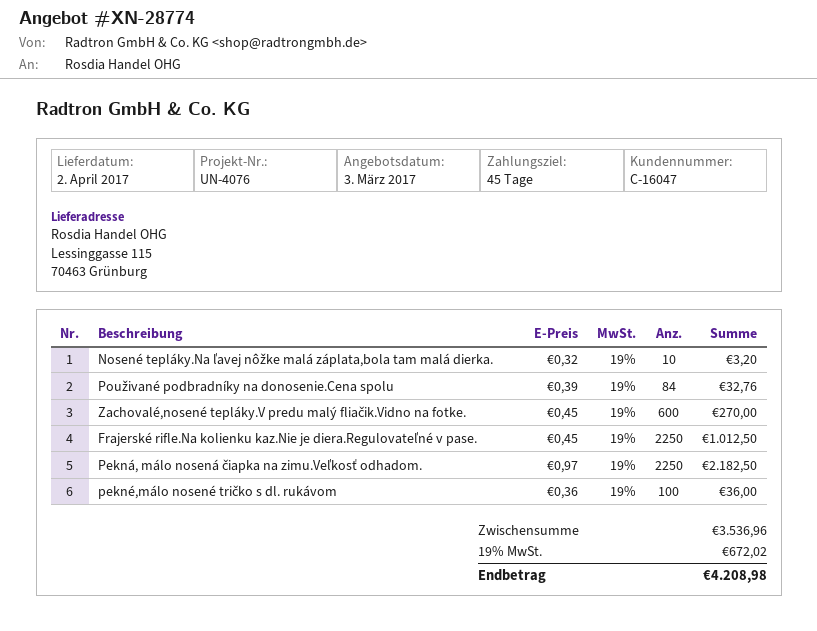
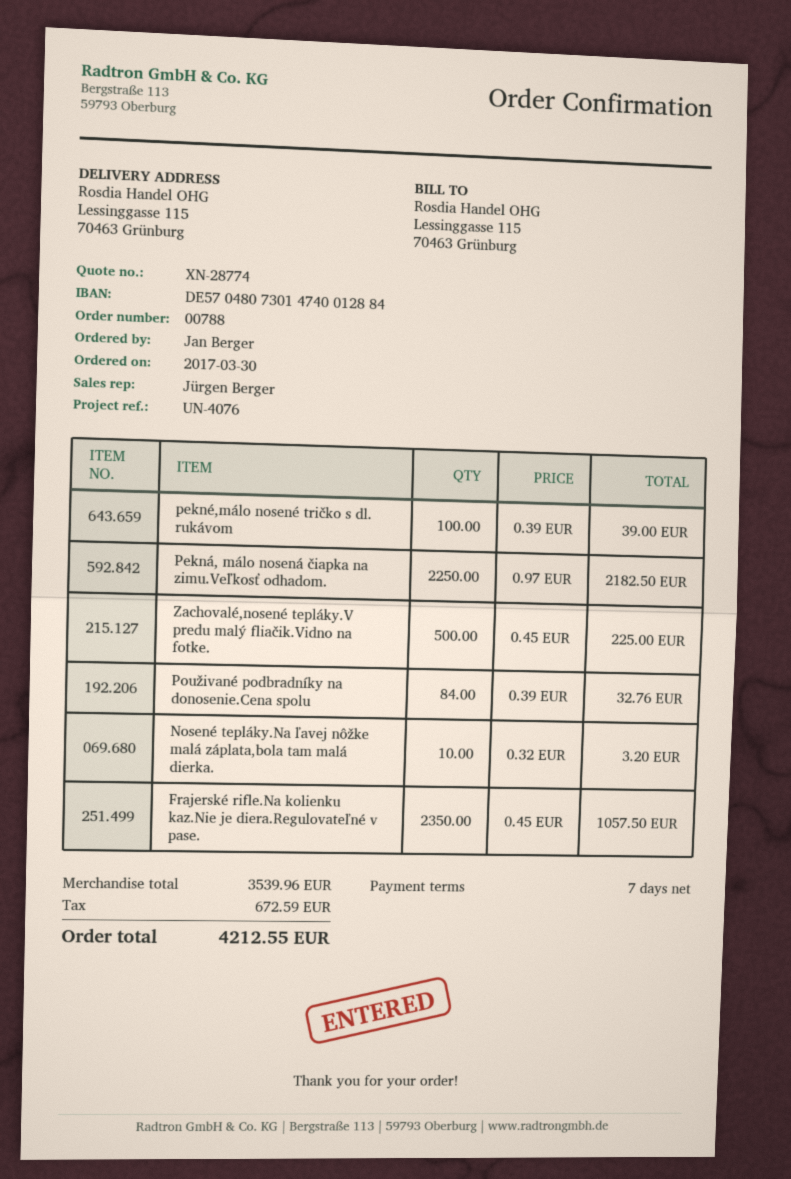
payment terms: 45 days -> 7 days
Zachovalé,nosené tepláky.V predu malý fliačik.Vidno na fotke.: 600 x 0.45 = 270.00 -> 500 x 0.45 = 225.00
Frajerské rifle.Na kolienku kaz.Nie je diera.Regulovateľné v pase.: 2250 x 0.45 = 1012.50 -> 2350 x 0.45 = 1057.50
pekné,málo nosené tričko s dl. rukávom: 100 x 0.36 = 36.00 -> 100 x 0.39 = 39.00
subtotal: 3536.96 -> 3539.96
tax: 672.02 -> 672.59
total: 4208.98 -> 4212.55

